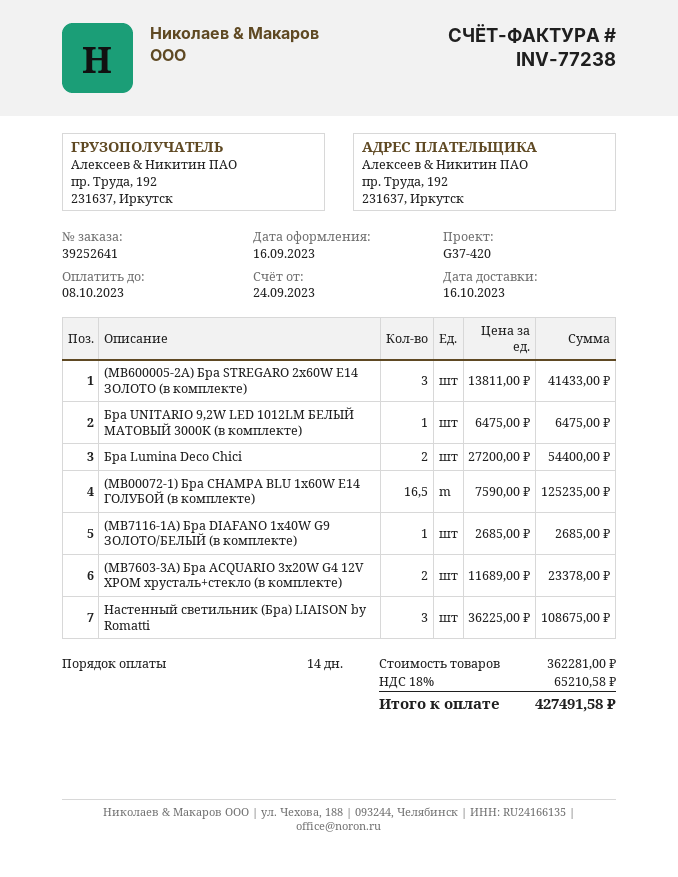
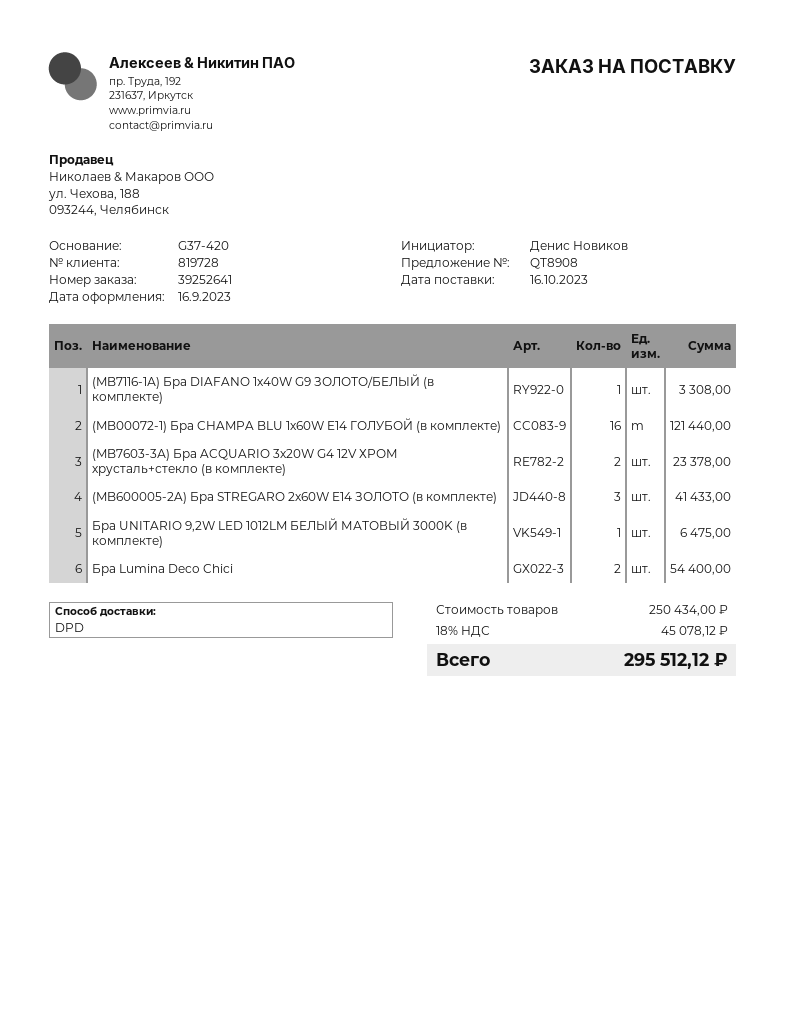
(MB00072-1) Бра CHAMPA BLU 1х60W E14 ГОЛУБОЙ (в комплекте): 16.5 for 125235.00 -> 16 for 121440.00
(MB7116-1А) Бра DIAFANO 1х40W G9 ЗОЛОТО/БЕЛЫЙ (в комплекте): 1 for 2685.00 -> 1 for 3308.00
Настенный светильник (Бра) LIAISON by Romatti: 3 for 108675.00 -> none
subtotal: 362281.00 -> 250434.00
tax: 18% = 65210.58 -> 18% = 45078.12
total: 427491.58 -> 295512.12

